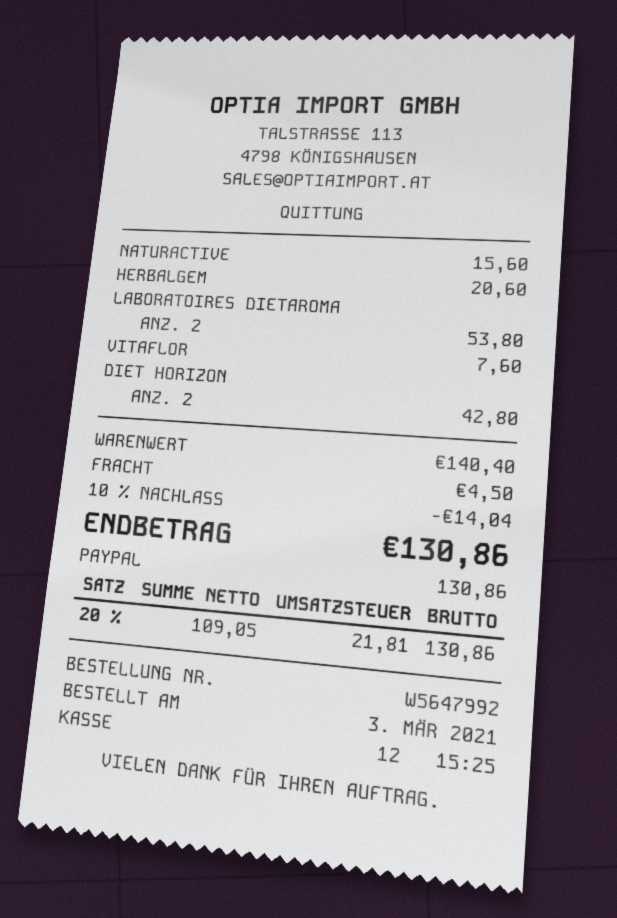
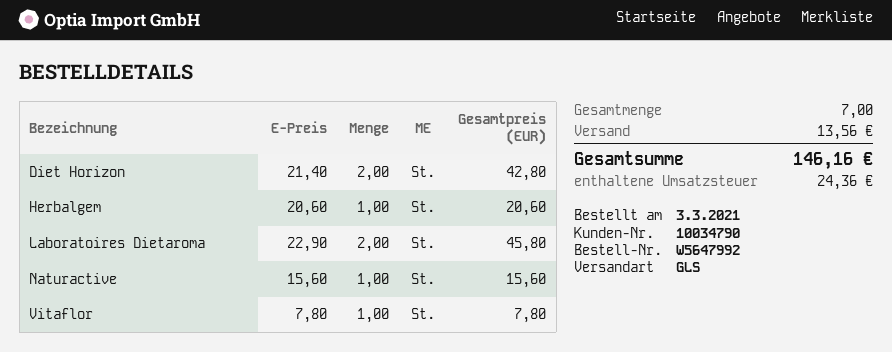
LABORATOIRES DIETAROMA: 2 for 53.80 -> 2 for 45.80
VITAFLOR: 1 for 7.60 -> 1 for 7.80
discount: 10% = 14.04 -> none
shipping: 4.50 -> 13.56
tax: 21.81 -> 24.36
total: 130.86 -> 146.16

